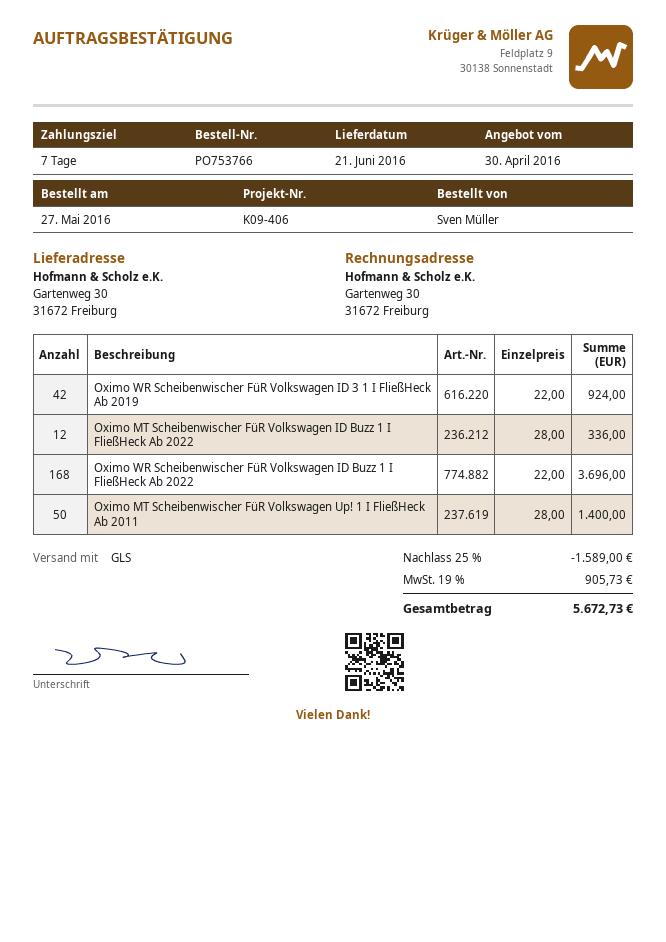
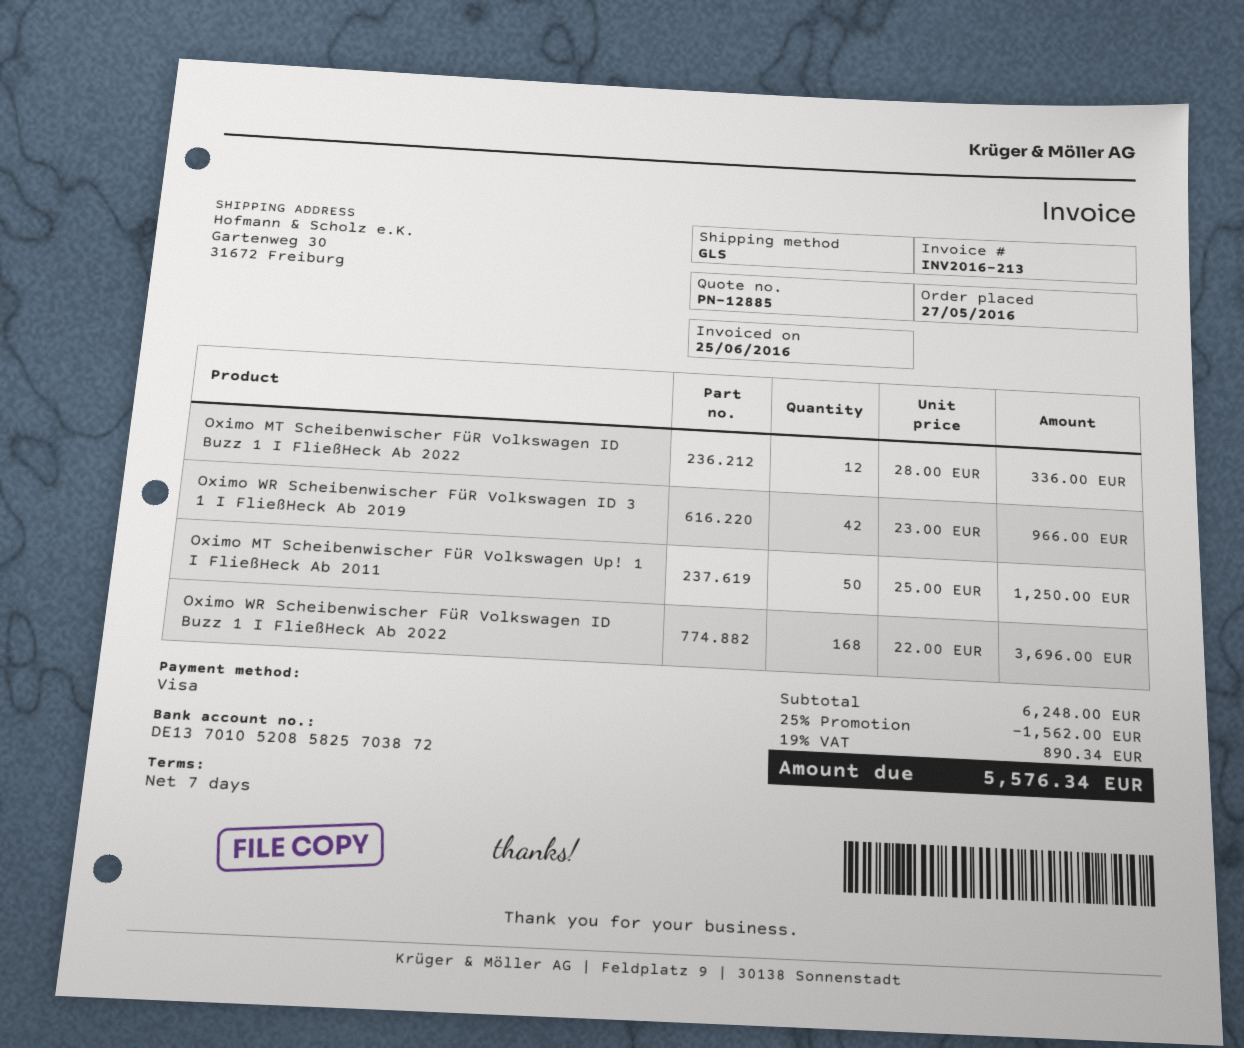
Oximo WR Scheibenwischer FüR Volkswagen ID 3 1 I FließHeck Ab 2019: 42 x 22.00 = 924.00 -> 42 x 23.00 = 966.00
Oximo MT Scheibenwischer FüR Volkswagen Up! 1 I FließHeck Ab 2011: 50 x 28.00 = 1400.00 -> 50 x 25.00 = 1250.00
discount: 25% = 1589.00 -> 25% = 1562.00
tax: 19% = 905.73 -> 19% = 890.34
total: 5672.73 -> 5576.34

